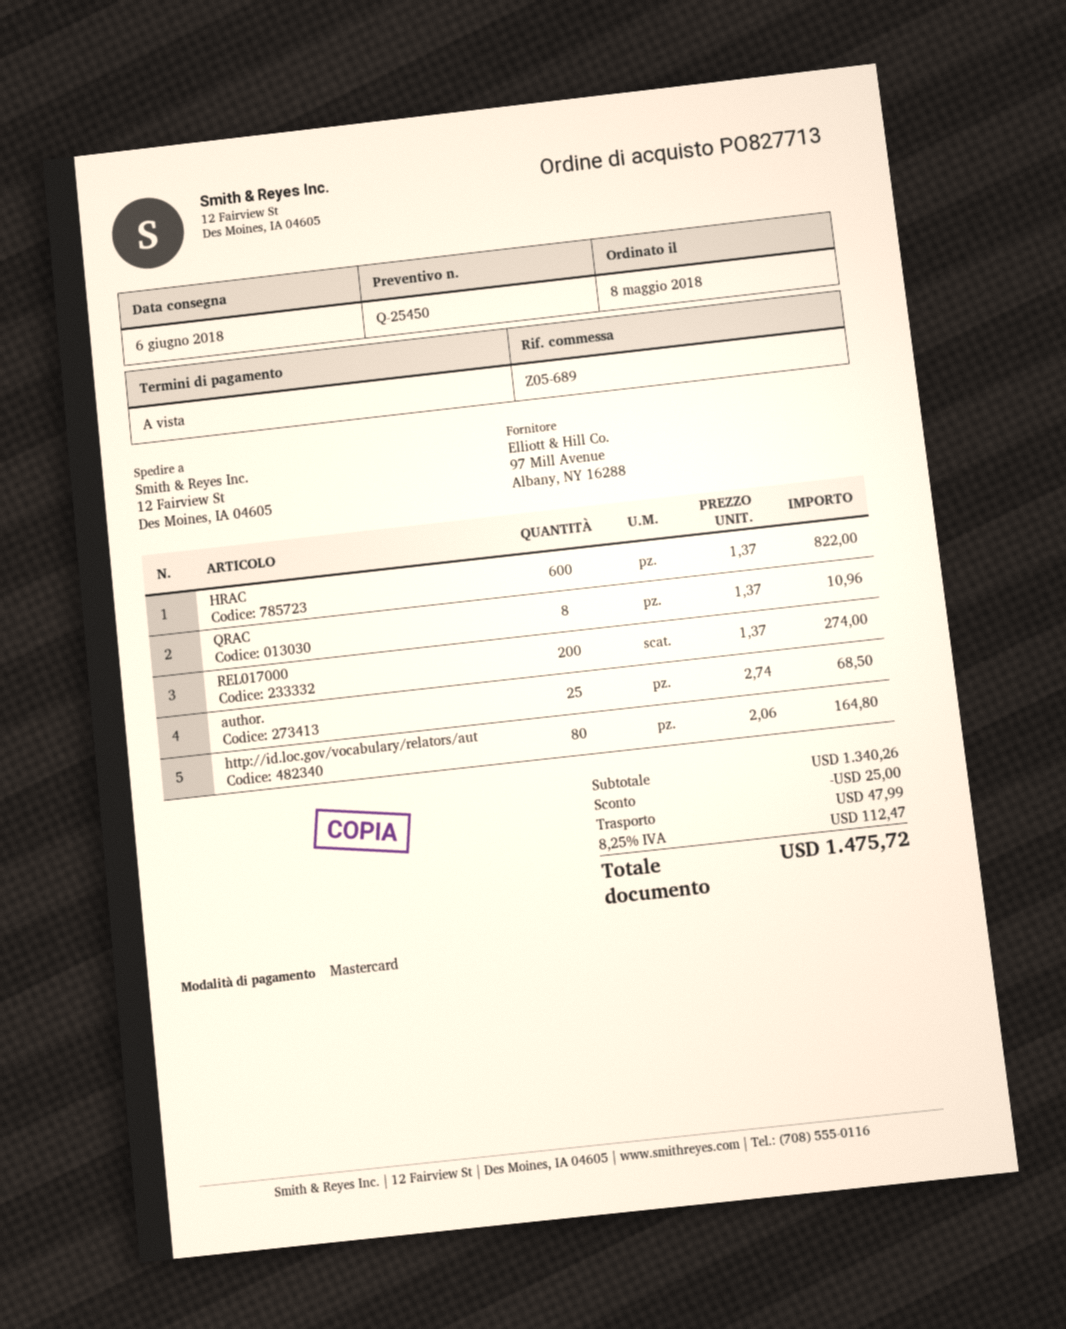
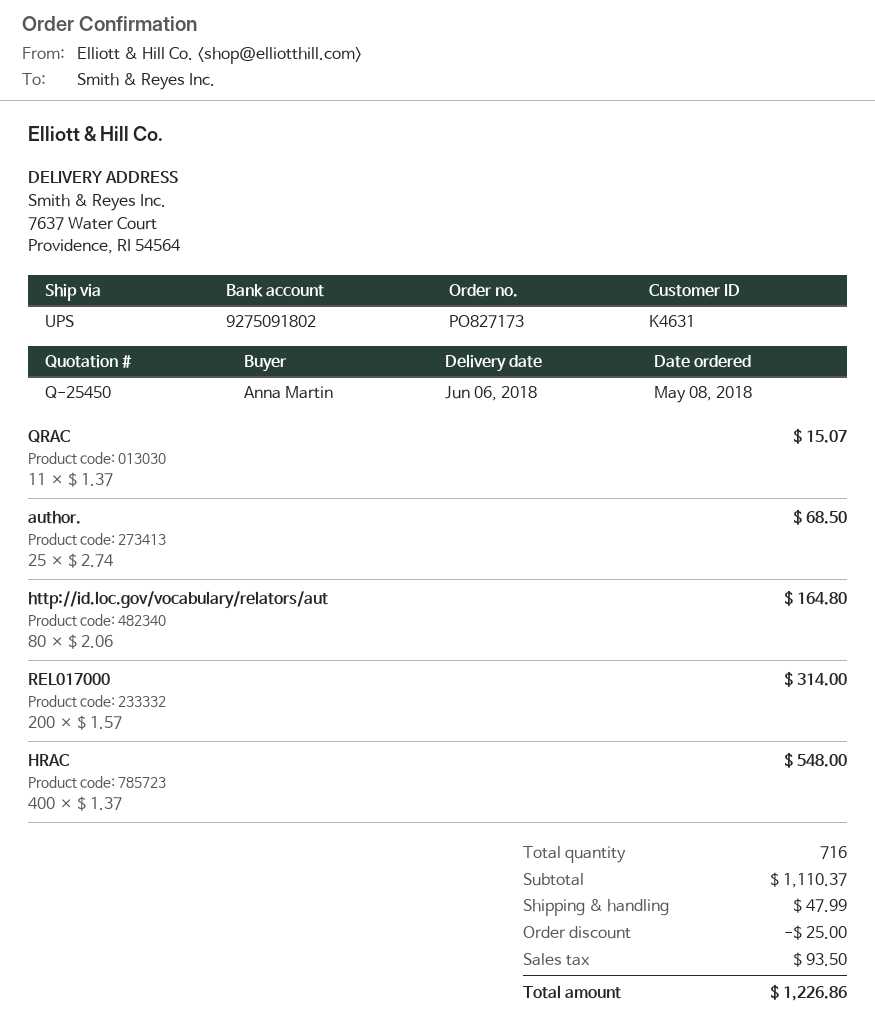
order number: PO827713 -> PO827173
ship to: 12 Fairview St, Des Moines, IA 04605 -> 7637 Water Court, Providence, RI 54564
HRAC: 600 x 1.37 = 822.00 -> 400 x 1.37 = 548.00
QRAC: 8 x 1.37 = 10.96 -> 11 x 1.37 = 15.07
REL017000: 200 x 1.37 = 274.00 -> 200 x 1.57 = 314.00
subtotal: 1340.26 -> 1110.37
tax: 112.47 -> 93.50
total: 1475.72 -> 1226.86

